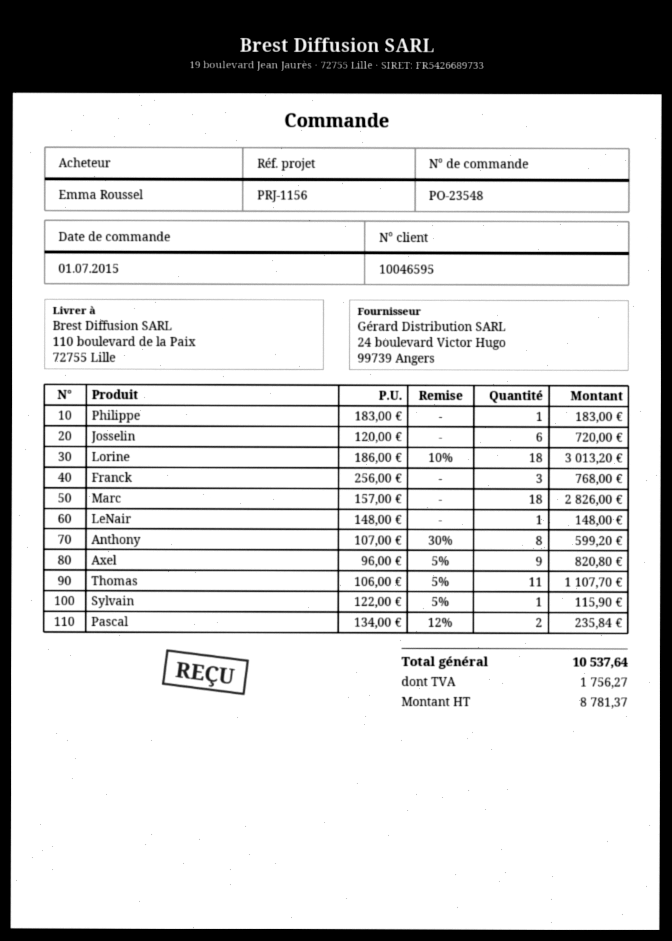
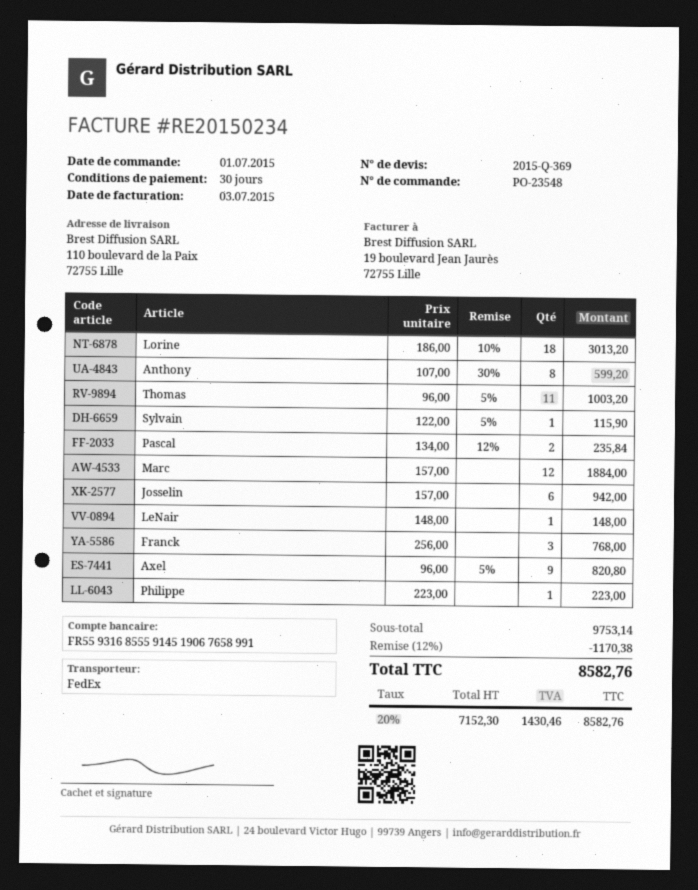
Philippe: 1 x 183.00 = 183.00 -> 1 x 223.00 = 223.00
Josselin: 6 x 120.00 = 720.00 -> 6 x 157.00 = 942.00
Marc: 18 x 157.00 = 2826.00 -> 12 x 157.00 = 1884.00
Thomas: 11 x 106.00 - 5% = 1107.70 -> 11 x 96.00 - 5% = 1003.20
discount: none -> 12% = 1170.38
net: 8781.37 -> 7152.30
tax: 1756.27 -> 1430.46
total: 10537.64 -> 8582.76

